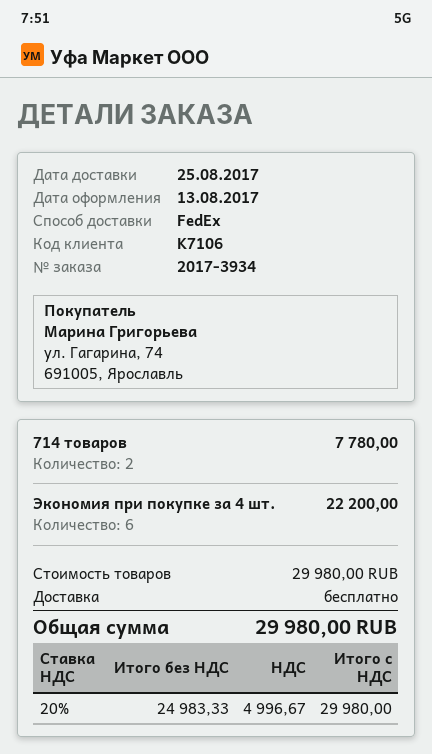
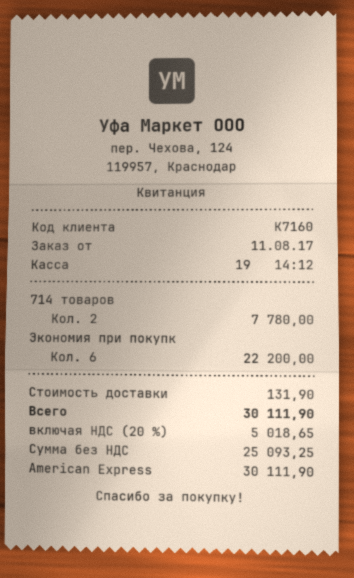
order date: 2017-08-13 -> 2017-08-11
customer number: K7106 -> K7160
shipping: 0.00 -> 131.90
net: 24983.33 -> 25093.25
tax: 20% = 4996.67 -> 20% = 5018.65
total: 29980.00 -> 30111.90

